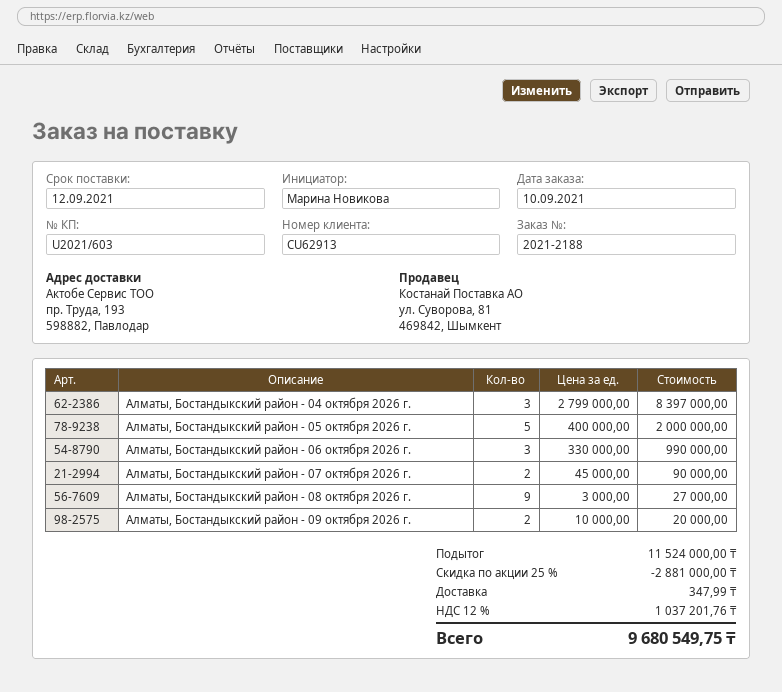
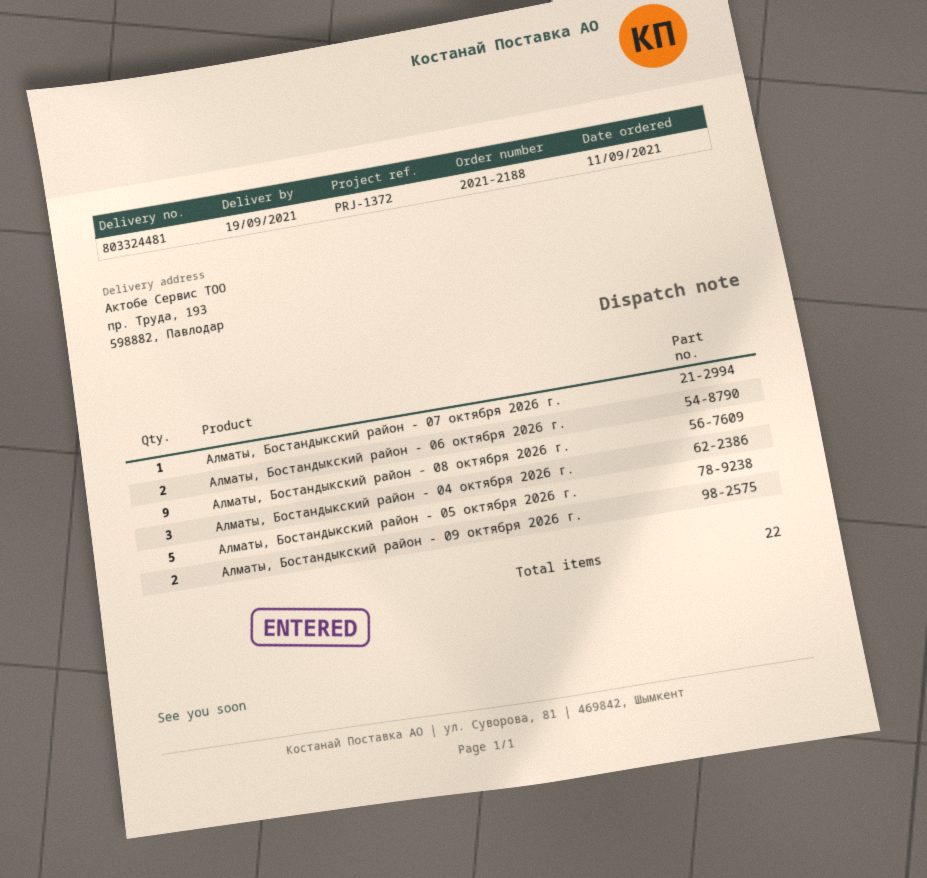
order date: 2021-09-10 -> 2021-09-11
delivery date: 2021-09-12 -> 2021-09-19
Алматы, Бостандыкский район - 06 октября 2026 г.: 3 -> 2
Алматы, Бостандыкский район - 07 октября 2026 г.: 2 -> 1

